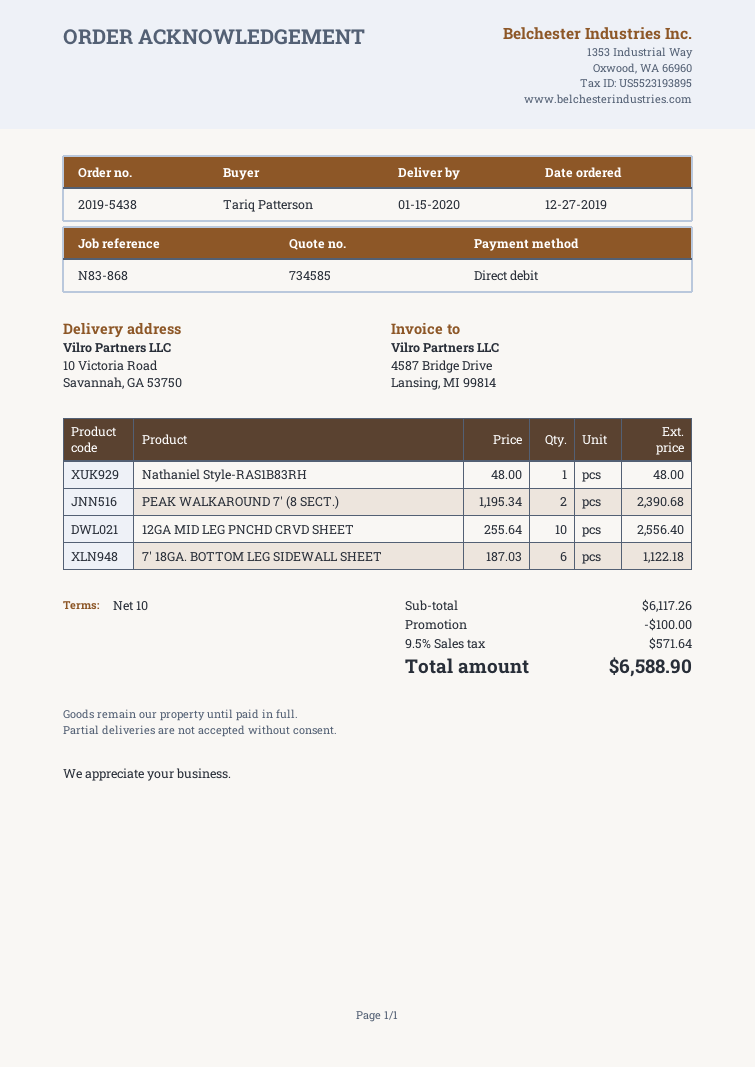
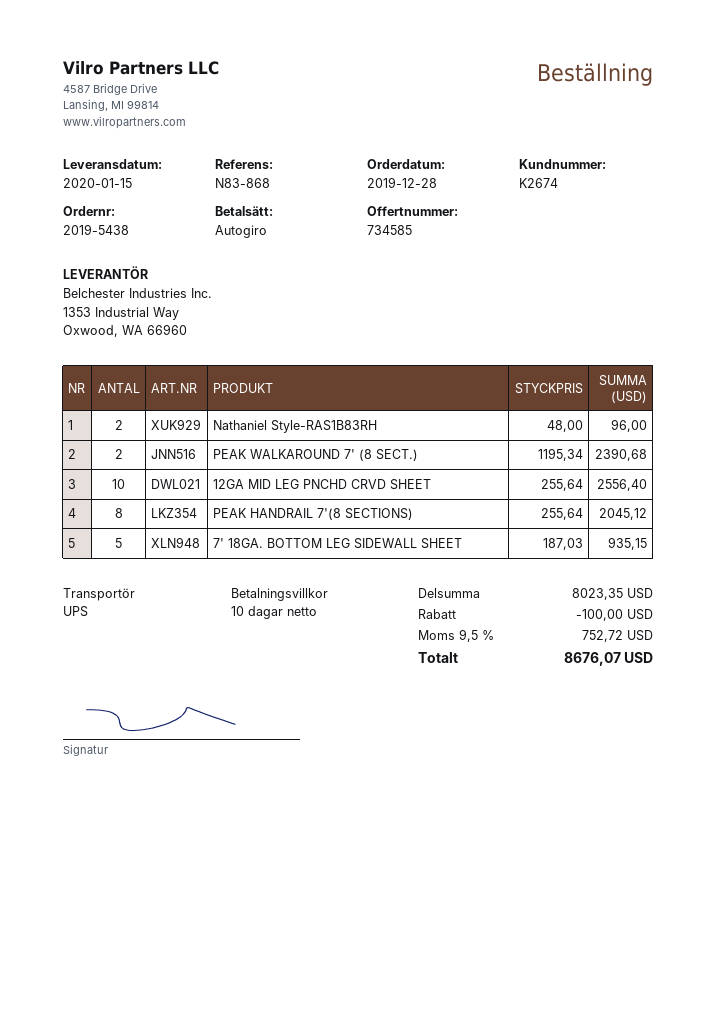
order date: 2019-12-27 -> 2019-12-28
Nathaniel Style-RAS1B83RH: 1 x 48.00 = 48.00 -> 2 x 48.00 = 96.00
7' 18GA. BOTTOM LEG SIDEWALL SHEET: 6 x 187.03 = 1122.18 -> 5 x 187.03 = 935.15
PEAK HANDRAIL 7'(8 SECTIONS): none -> 8 x 255.64 = 2045.12
subtotal: 6117.26 -> 8023.35
tax: 9.5% = 571.64 -> 9.5% = 752.72
total: 6588.90 -> 8676.07

